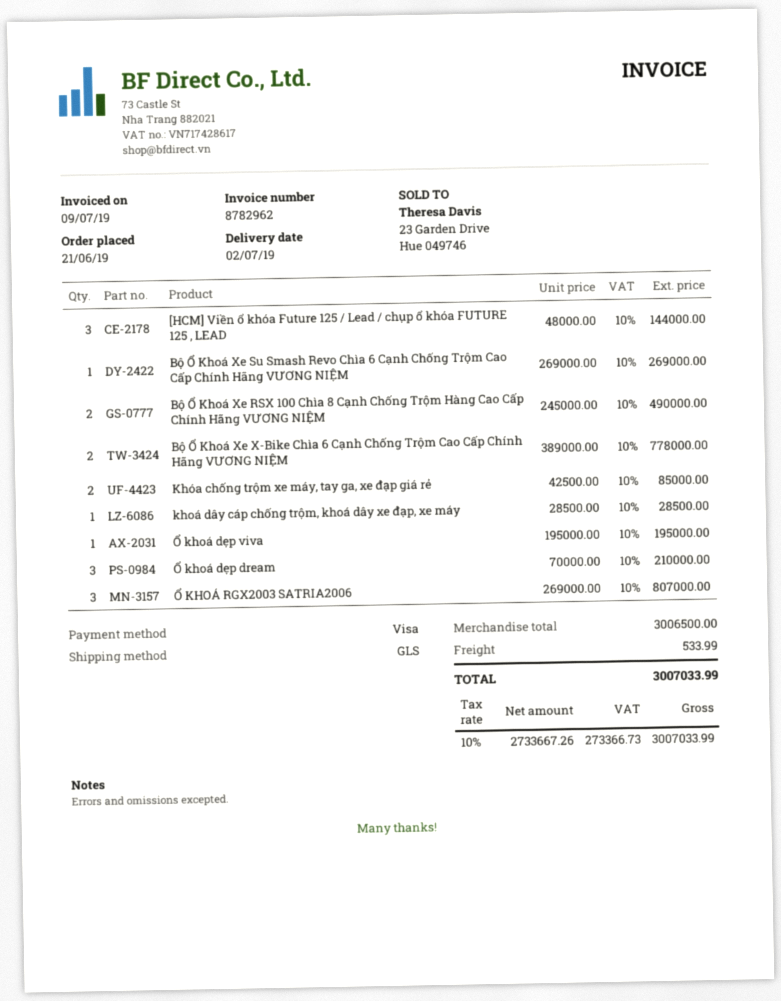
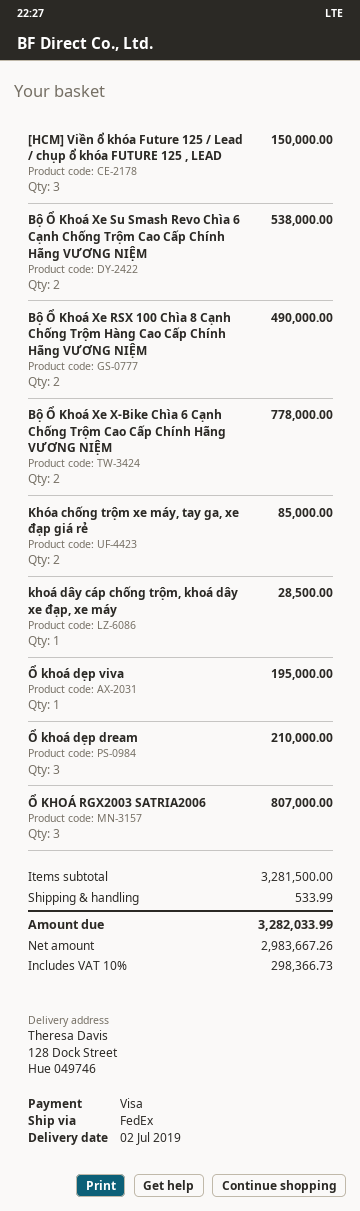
shipping method: GLS -> FedEx
[HCM] Viền ổ khóa Future 125 / Lead / chụp ổ khóa FUTURE 125 , LEAD: 3 for 144000.00 -> 3 for 150000.00
Bộ Ổ Khoá Xe Su Smash Revo Chìa 6 Cạnh Chống Trộm Cao Cấp Chính Hãng VƯƠNG NIỆM: 1 for 269000.00 -> 2 for 538000.00
subtotal: 3006500.00 -> 3281500.00
net: 2733667.26 -> 2983667.26
tax: 10% = 273366.73 -> 10% = 298366.73
total: 3007033.99 -> 3282033.99

